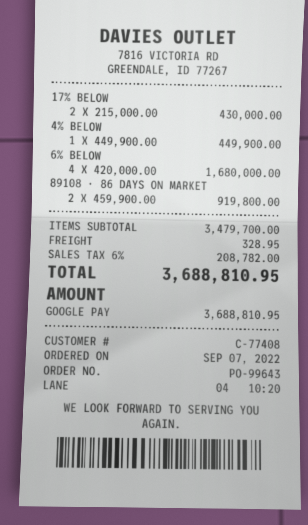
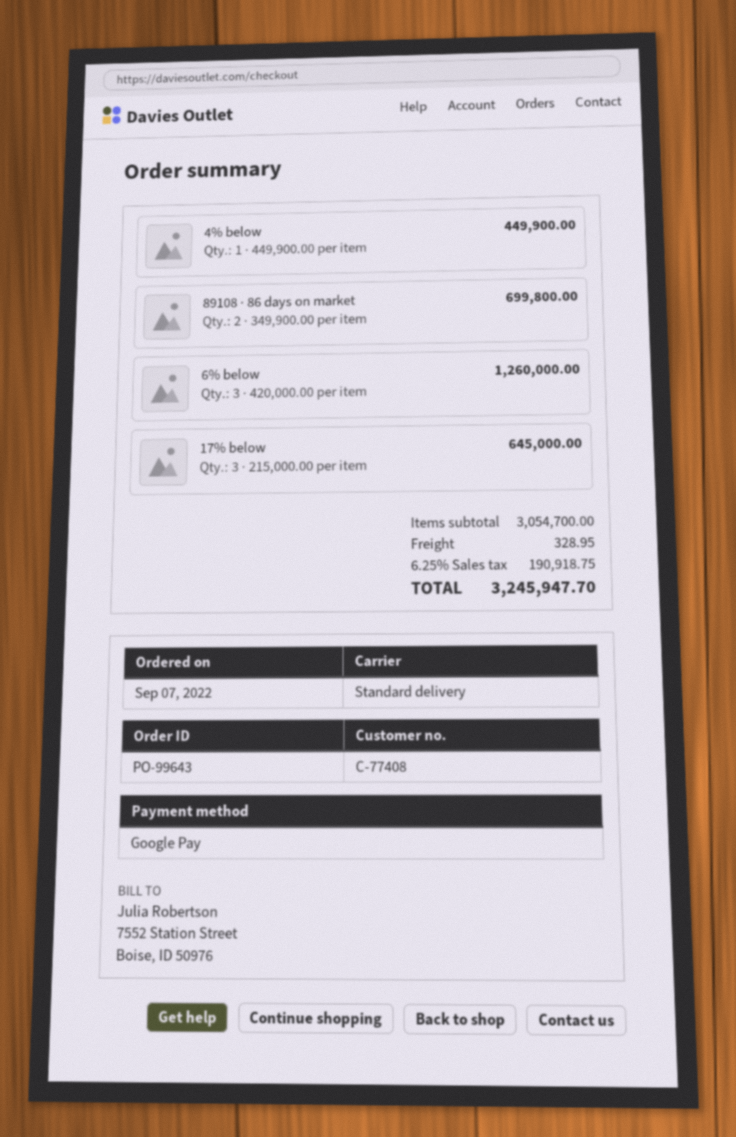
17% BELOW: 2 x 215000.00 = 430000.00 -> 3 x 215000.00 = 645000.00
6% BELOW: 4 x 420000.00 = 1680000.00 -> 3 x 420000.00 = 1260000.00
89108 · 86 DAYS ON MARKET: 2 x 459900.00 = 919800.00 -> 2 x 349900.00 = 699800.00
subtotal: 3479700.00 -> 3054700.00
tax: 6% = 208782.00 -> 6.25% = 190918.75
total: 3688810.95 -> 3245947.70

